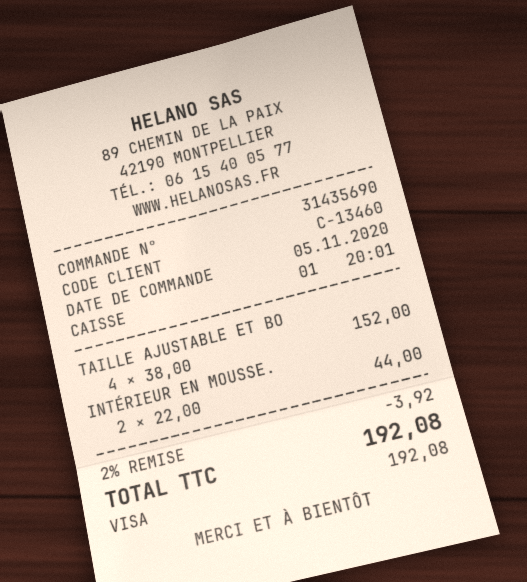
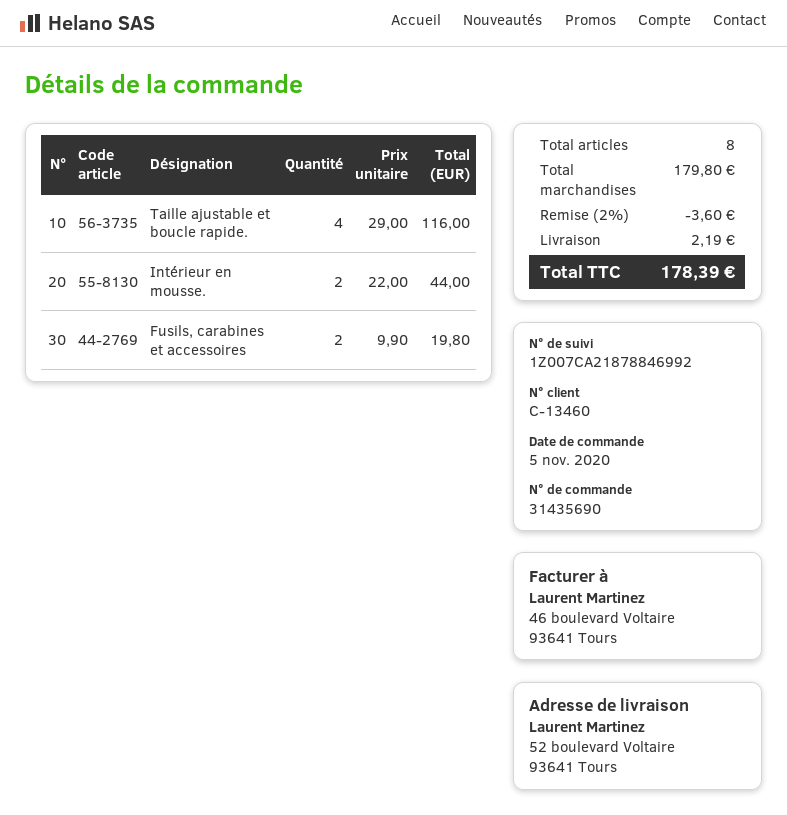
TAILLE AJUSTABLE ET BO: 4 x 38.00 = 152.00 -> 4 x 29.00 = 116.00
Fusils, carabines et accessoires: none -> 2 x 9.90 = 19.80
discount: 2% = 3.92 -> 2% = 3.60
shipping: none -> 2.19
total: 192.08 -> 178.39

